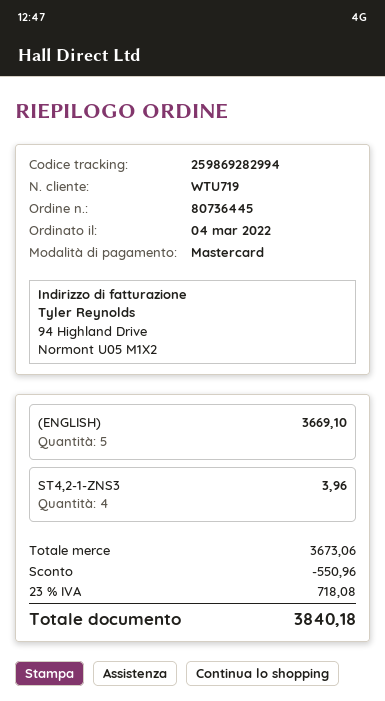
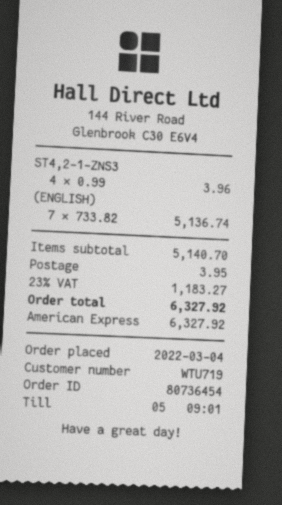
order number: 80736445 -> 80736454
payment method: Mastercard -> American Express
(ENGLISH): 5 for 3669.10 -> 7 for 5136.74
subtotal: 3673.06 -> 5140.70
discount: 550.96 -> none
shipping: none -> 3.95
tax: 23% = 718.08 -> 23% = 1183.27
total: 3840.18 -> 6327.92

